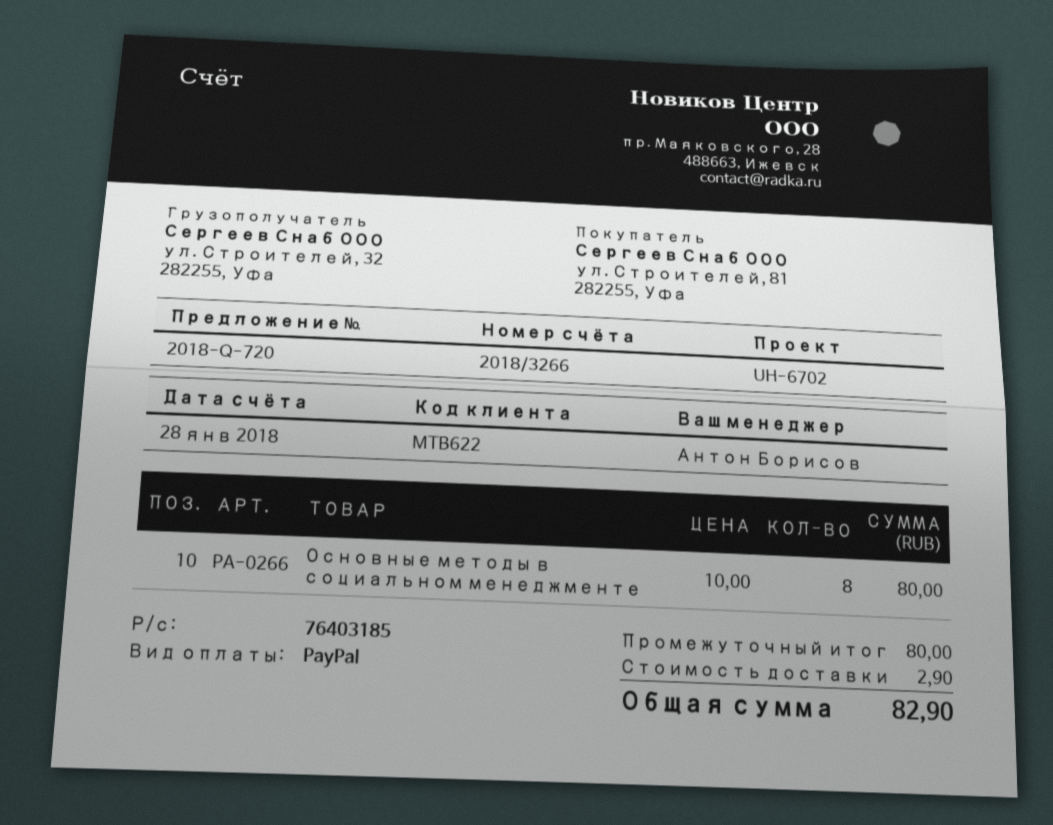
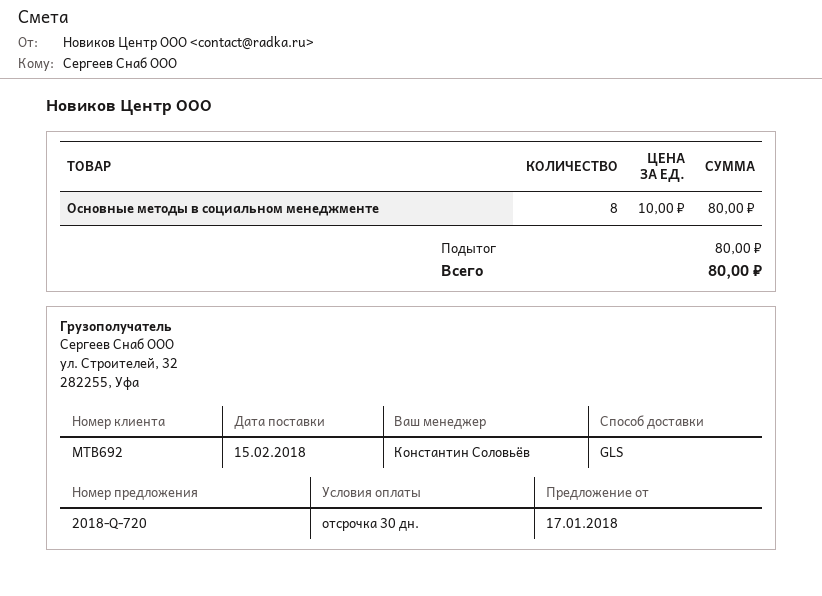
customer number: MTB622 -> MTB692
sales rep: Антон Борисов -> Константин Соловьёв
shipping: 2.90 -> none
total: 82.90 -> 80.00

